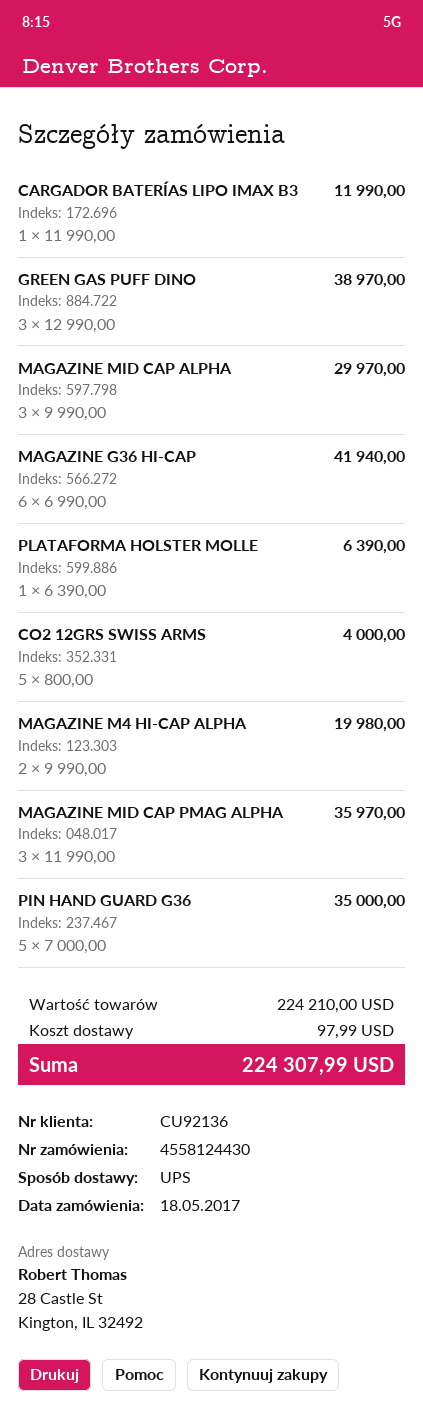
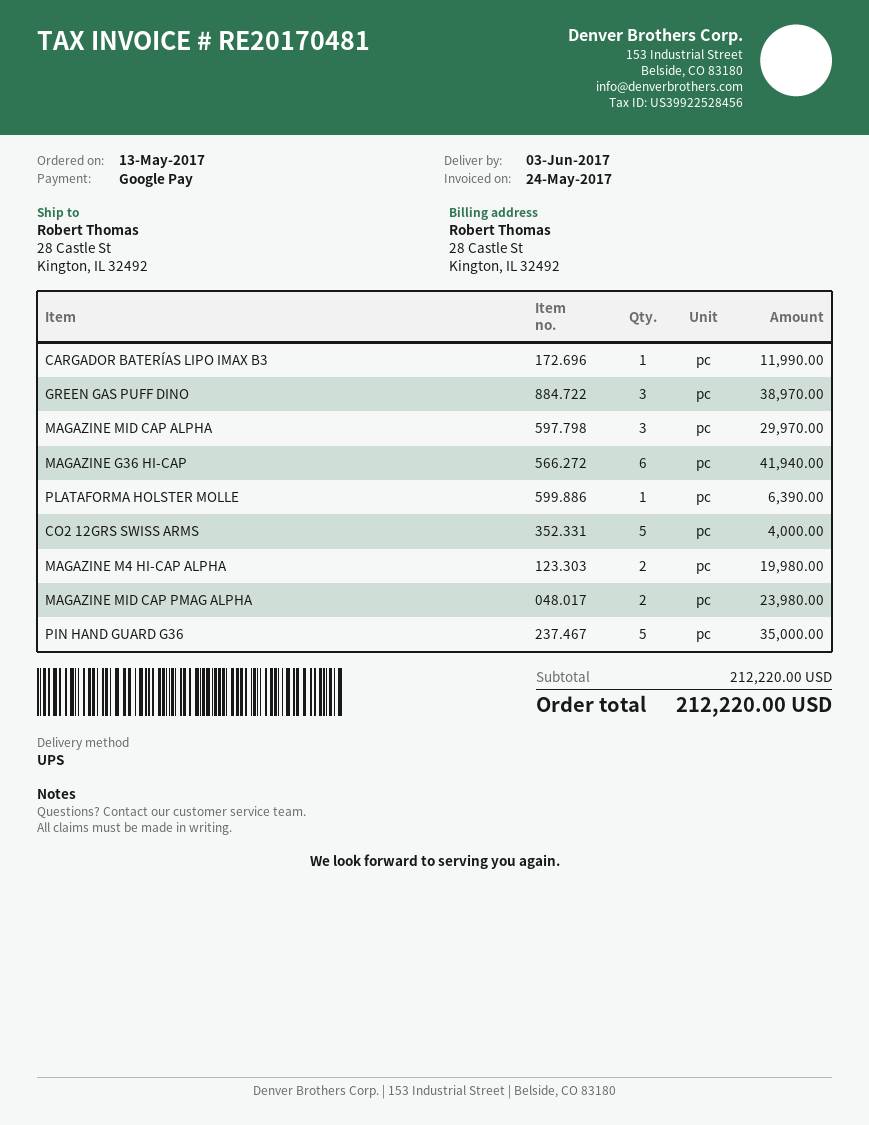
order date: 2017-05-18 -> 2017-05-13
MAGAZINE MID CAP PMAG ALPHA: 3 for 35970.00 -> 2 for 23980.00
subtotal: 224210.00 -> 212220.00
shipping: 97.99 -> none
total: 224307.99 -> 212220.00

